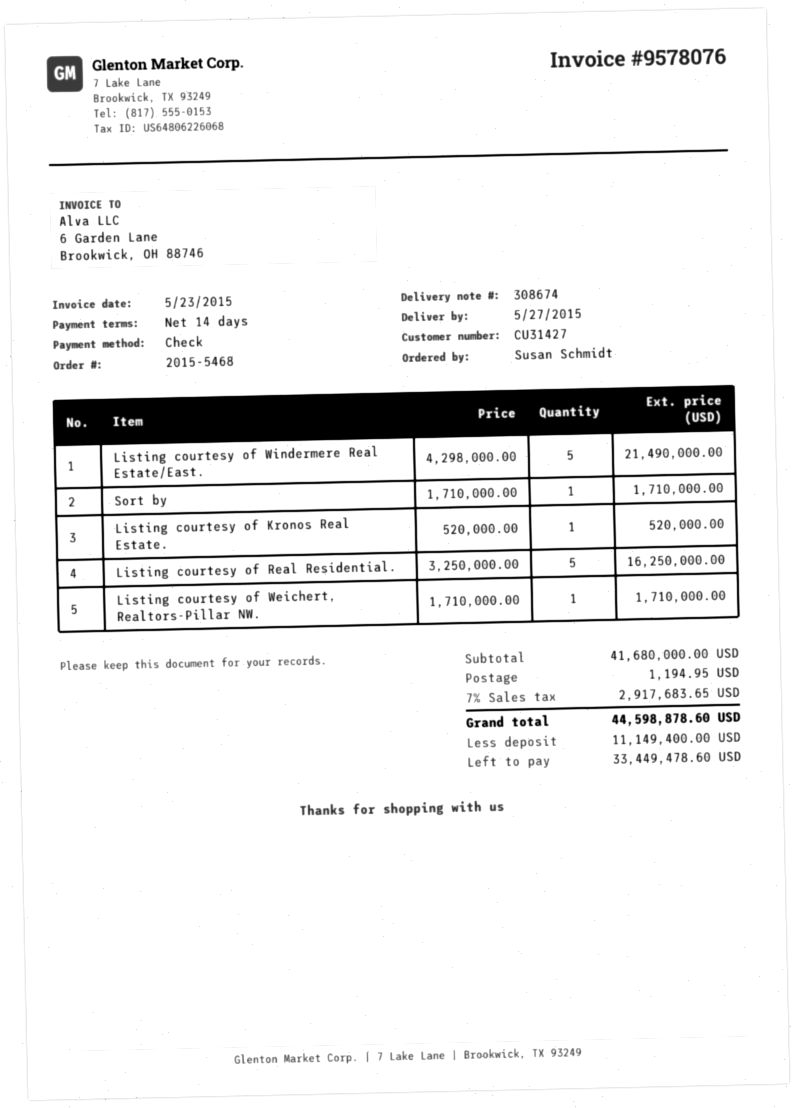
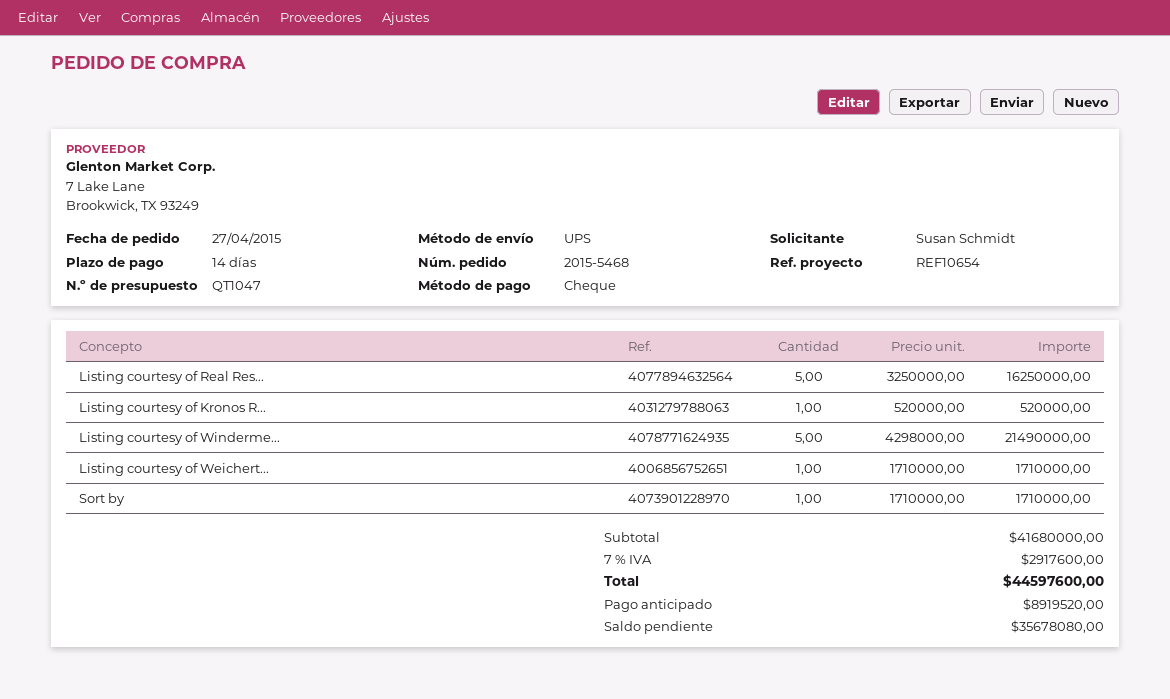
shipping: 1194.95 -> none
tax: 7% = 2917683.65 -> 7% = 2917600.00
total: 44598878.60 -> 44597600.00
deposit: 11149400.00 -> 8919520.00
balance: 33449478.60 -> 35678080.00

